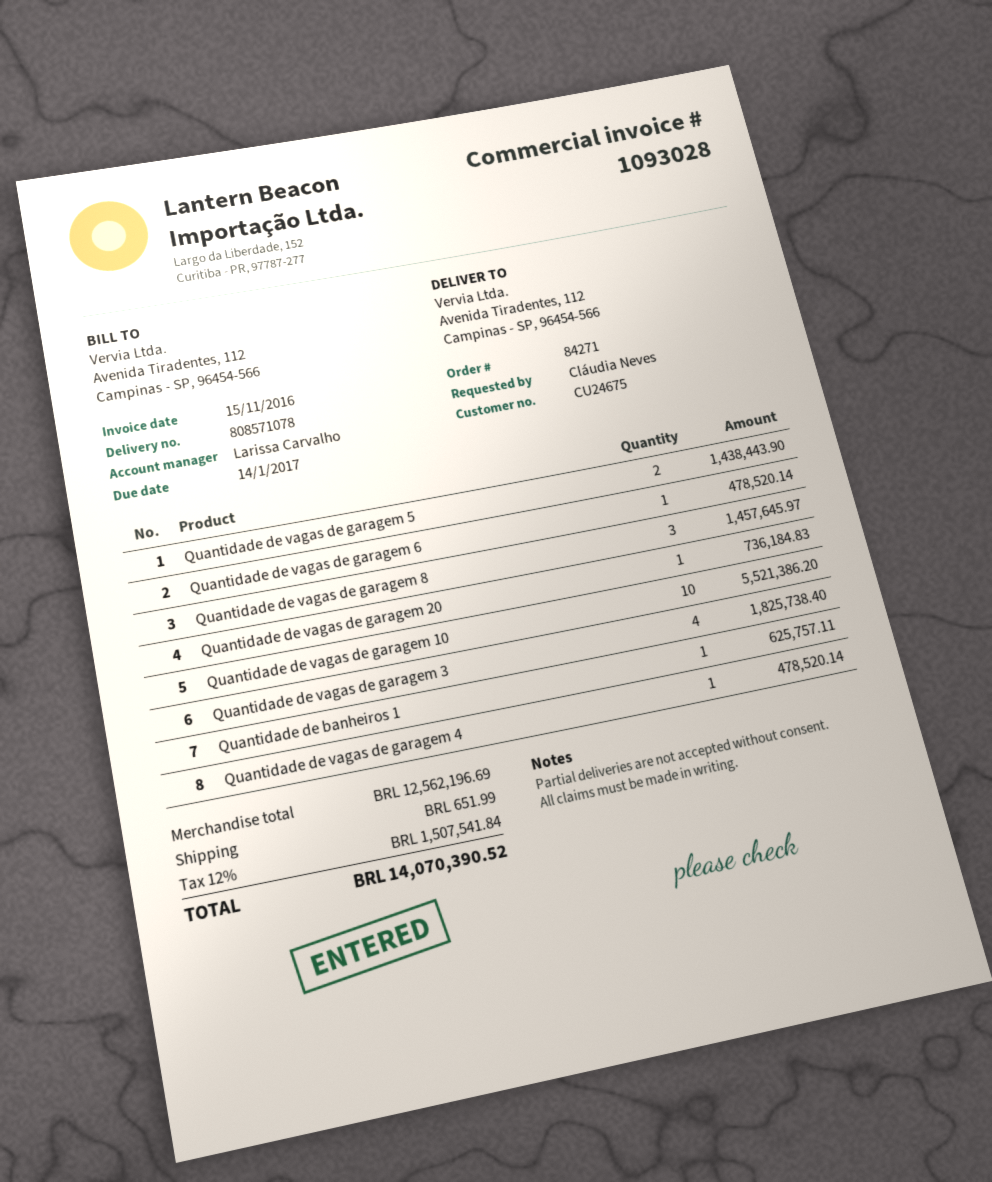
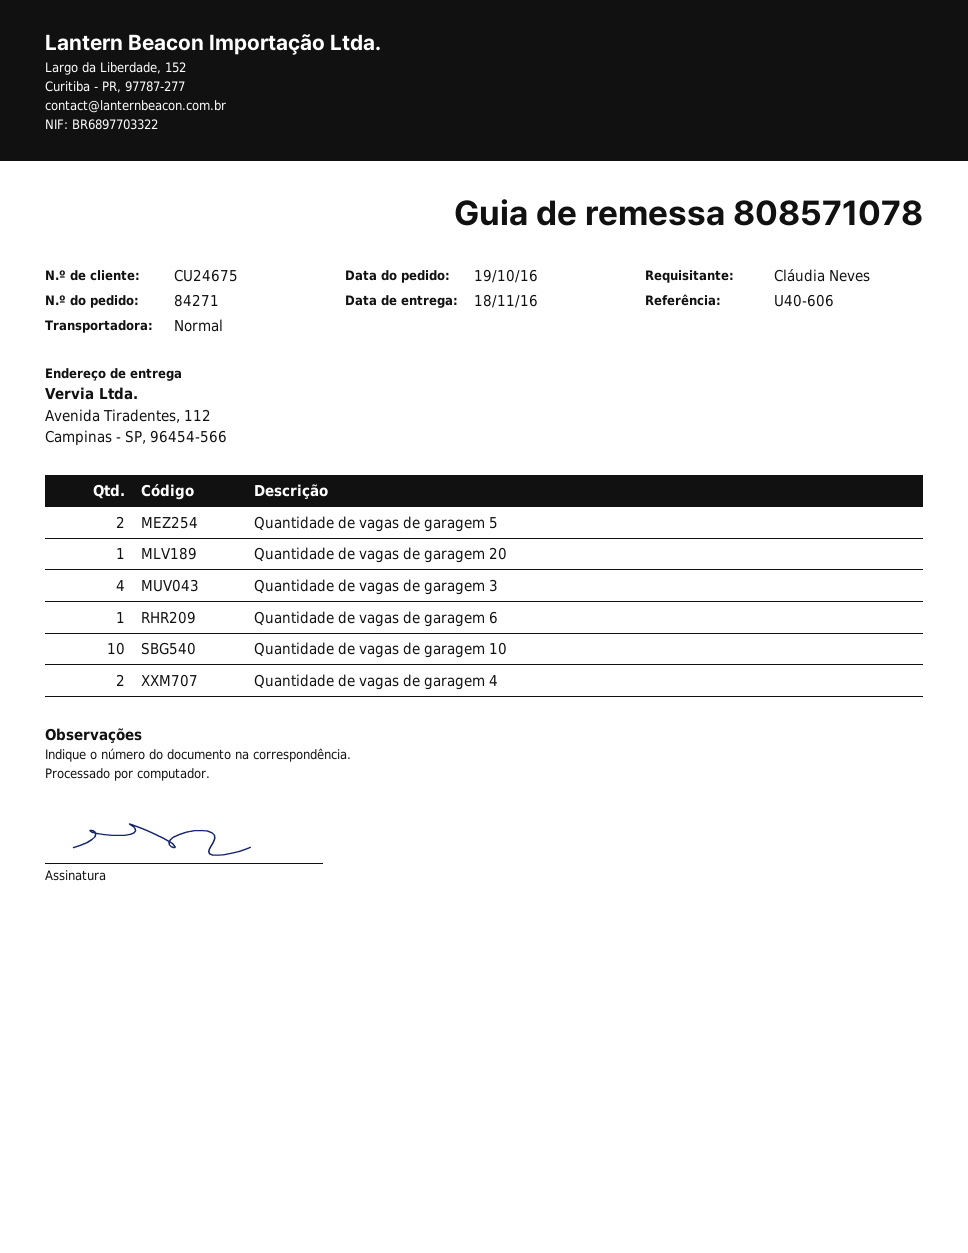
Quantidade de vagas de garagem 8: 3 -> none
Quantidade de banheiros 1: 1 -> none
Quantidade de vagas de garagem 4: 1 -> 2

